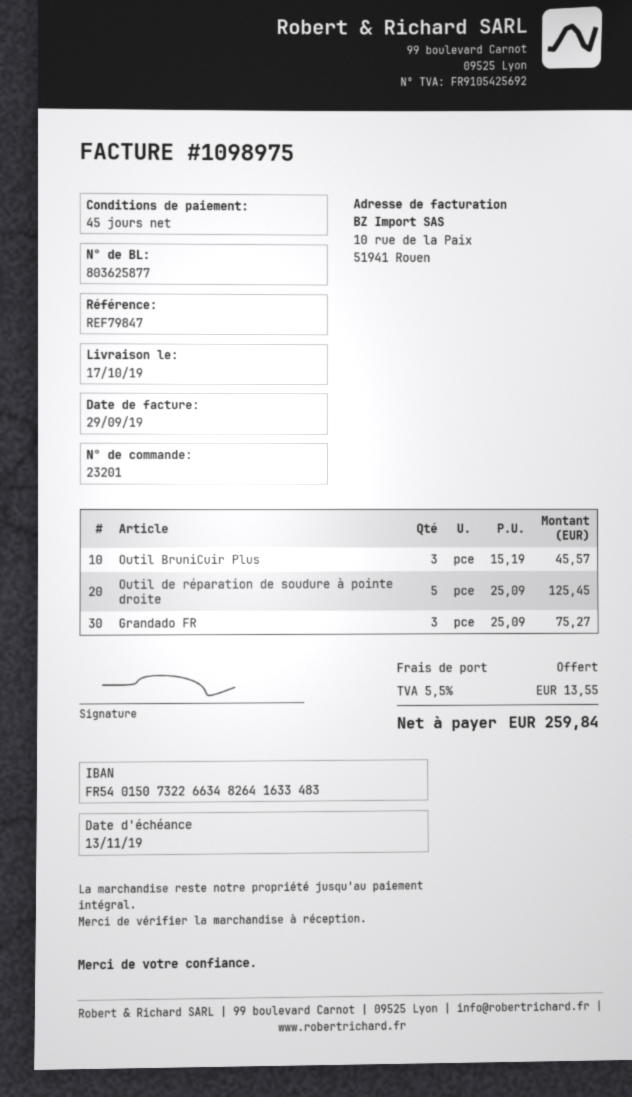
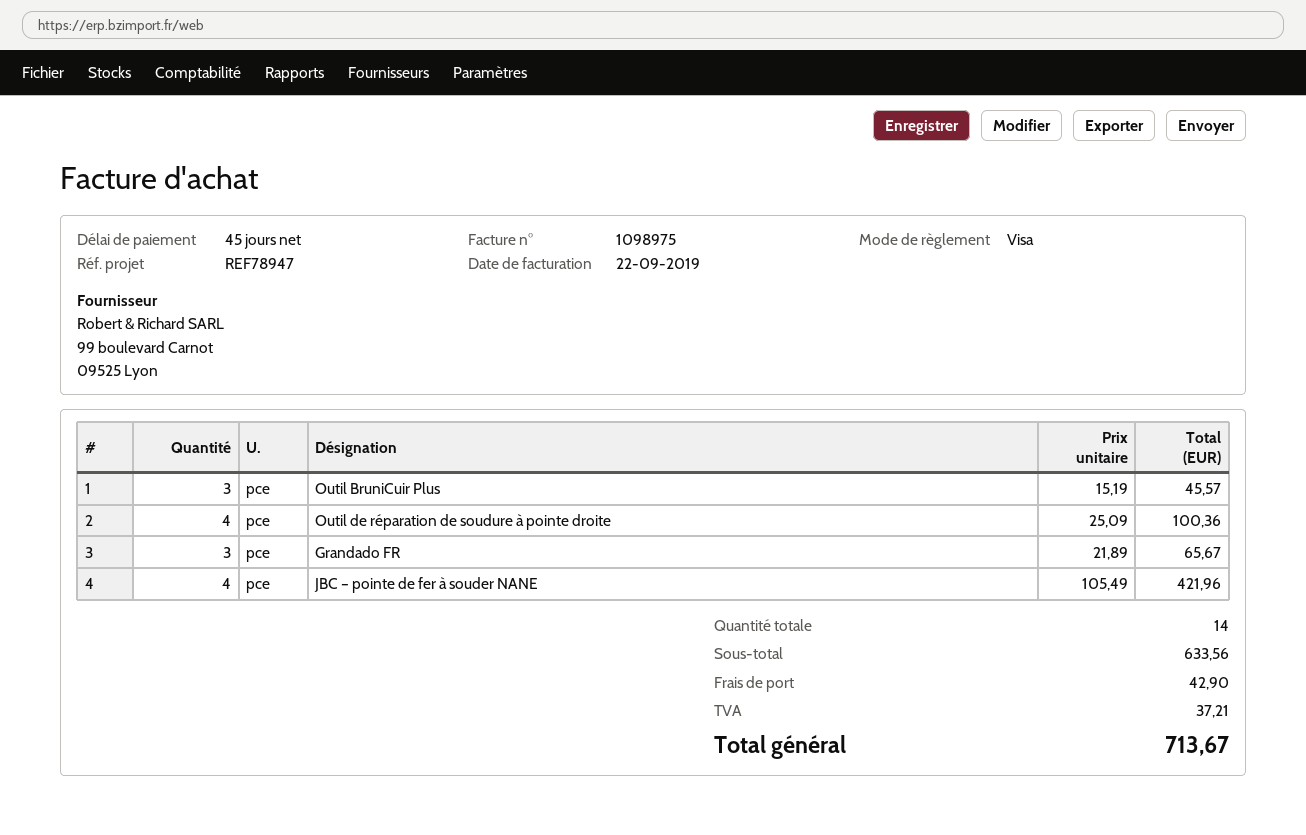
invoice date: 2019-09-29 -> 2019-09-22
reference: REF79847 -> REF78947
Outil de réparation de soudure à pointe droite: 5 x 25.09 = 125.45 -> 4 x 25.09 = 100.36
Grandado FR: 3 x 25.09 = 75.27 -> 3 x 21.89 = 65.67
JBC – pointe de fer à souder NANE: none -> 4 x 105.49 = 421.96
shipping: 0.00 -> 42.90
tax: 13.55 -> 37.21
total: 259.84 -> 713.67

